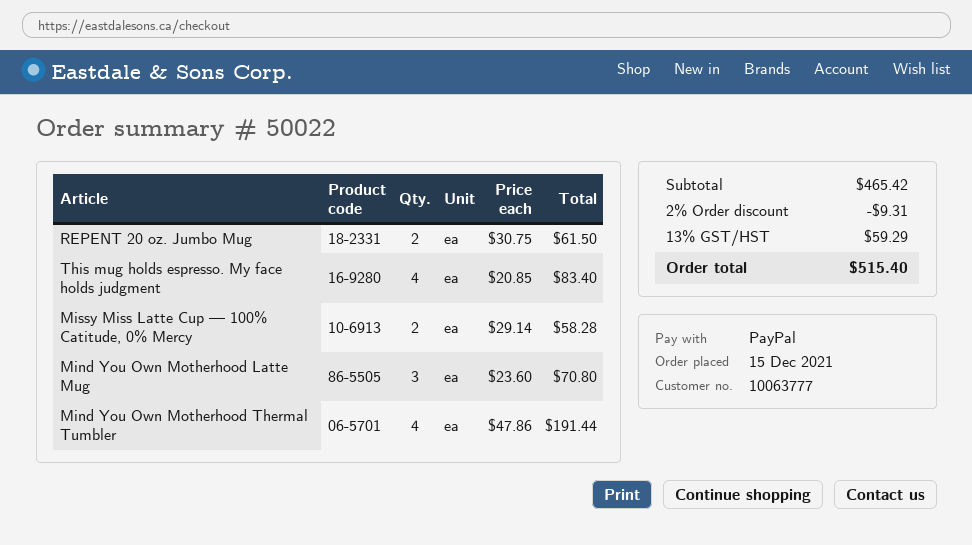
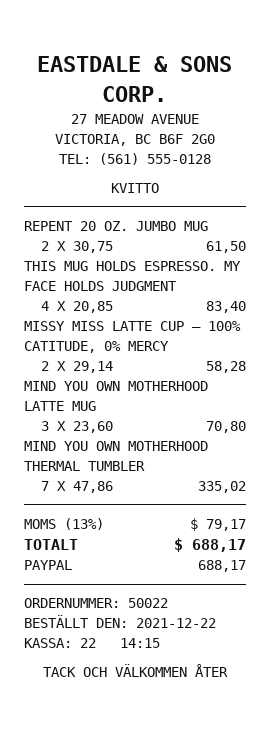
order date: 2021-12-15 -> 2021-12-22
Mind You Own Motherhood Thermal Tumbler: 4 x 47.86 = 191.44 -> 7 x 47.86 = 335.02
discount: 2% = 9.31 -> none
tax: 13% = 59.29 -> 13% = 79.17
total: 515.40 -> 688.17

